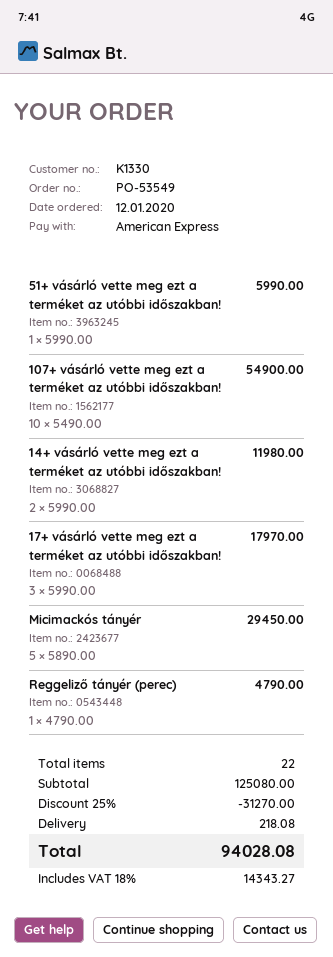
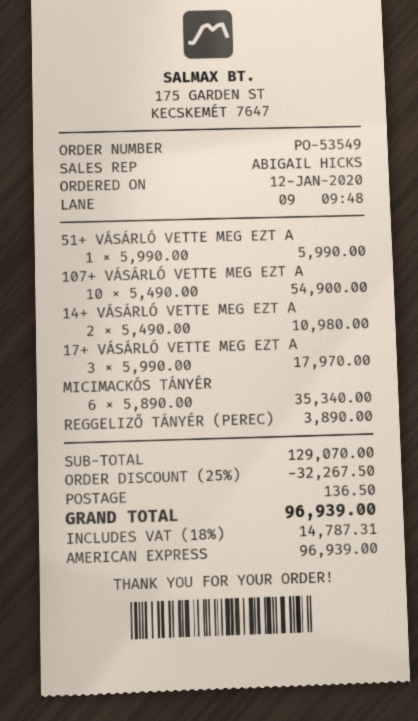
14+ vásárló vette meg ezt a terméket az utóbbi időszakban!: 2 x 5990.00 = 11980.00 -> 2 x 5490.00 = 10980.00
Micimackós tányér: 5 x 5890.00 = 29450.00 -> 6 x 5890.00 = 35340.00
Reggeliző tányér (perec): 1 x 4790.00 = 4790.00 -> 1 x 3890.00 = 3890.00
subtotal: 125080.00 -> 129070.00
discount: 25% = 31270.00 -> 25% = 32267.50
shipping: 218.08 -> 136.50
tax: 18% = 14343.27 -> 18% = 14787.31
total: 94028.08 -> 96939.00

